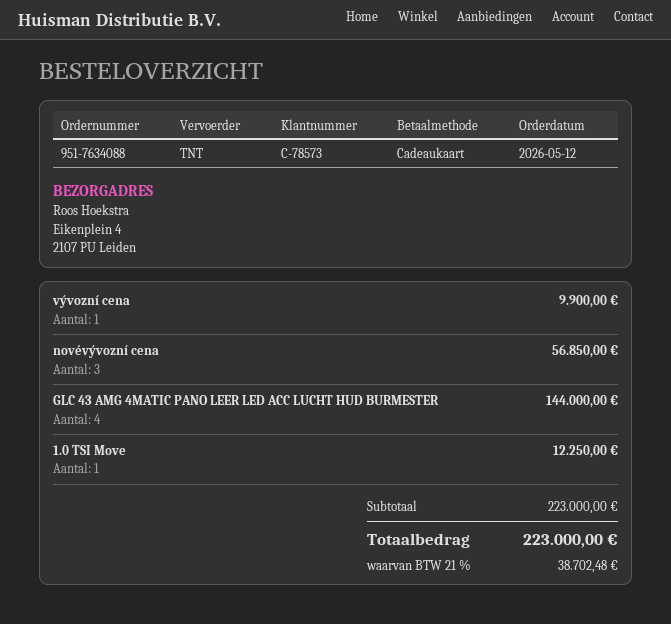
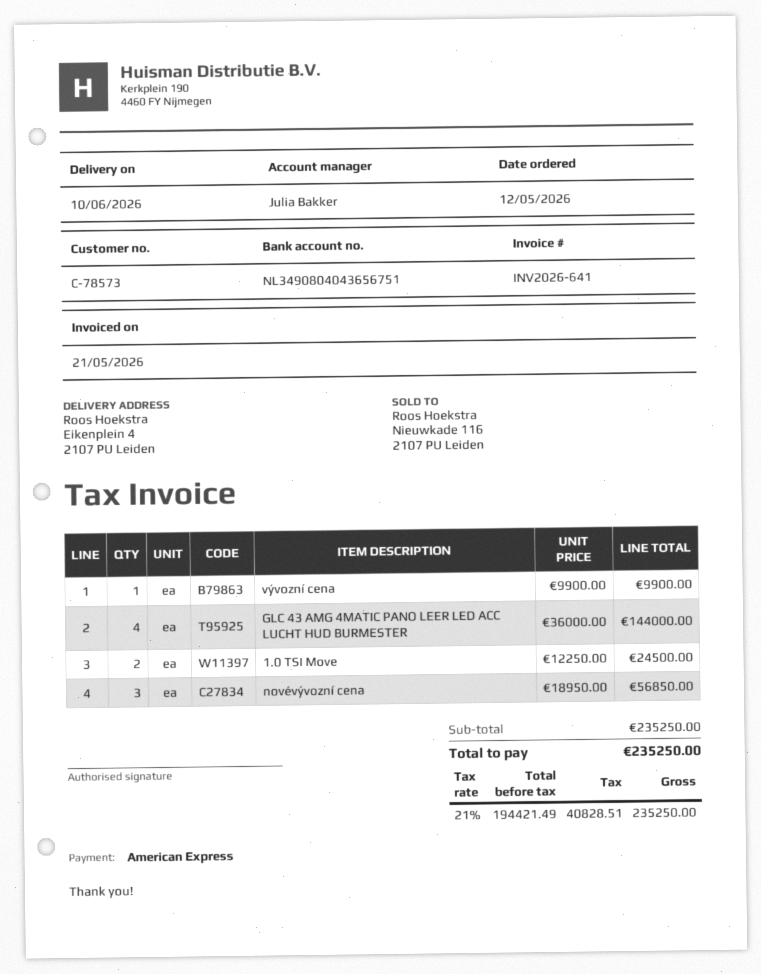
payment method: gift card -> American Express
1.0 TSI Move: 1 for 12250.00 -> 2 for 24500.00
subtotal: 223000.00 -> 235250.00
tax: 21% = 38702.48 -> 21% = 40828.51
total: 223000.00 -> 235250.00

